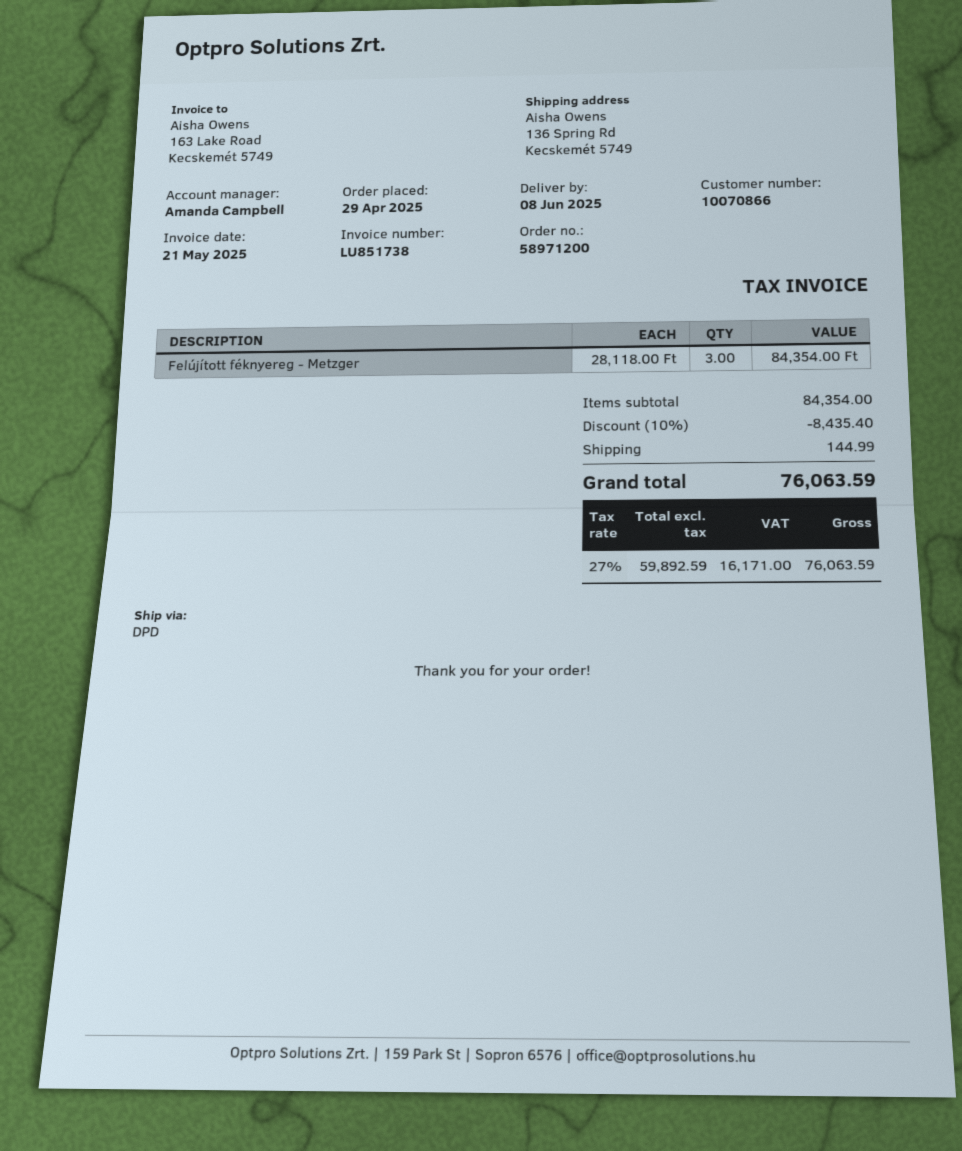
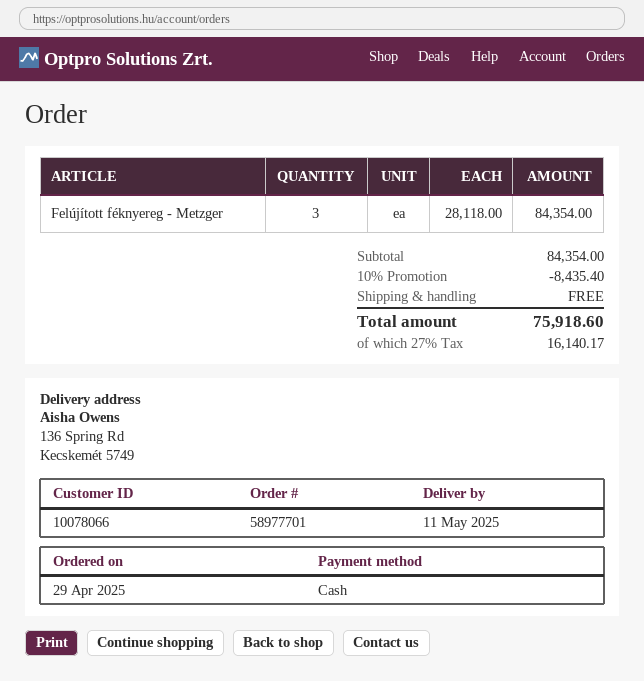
order number: 58971200 -> 58977701
delivery date: 2025-06-08 -> 2025-05-11
customer number: 10070866 -> 10078066
shipping: 144.99 -> 0.00
tax: 27% = 16171.00 -> 27% = 16140.17
total: 76063.59 -> 75918.60

